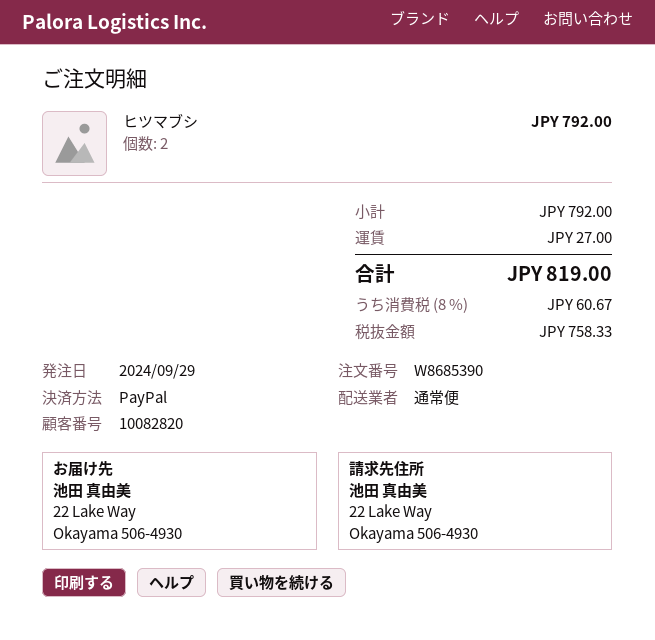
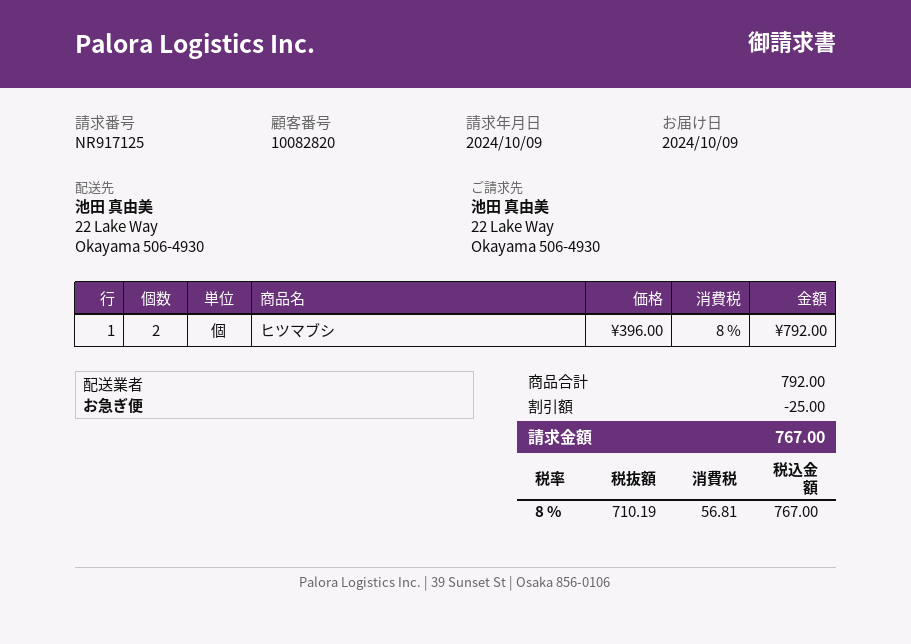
shipping method: standard -> express
discount: none -> 25.00
shipping: 27.00 -> none
net: 758.33 -> 710.19
tax: 8% = 60.67 -> 8% = 56.81
total: 819.00 -> 767.00

